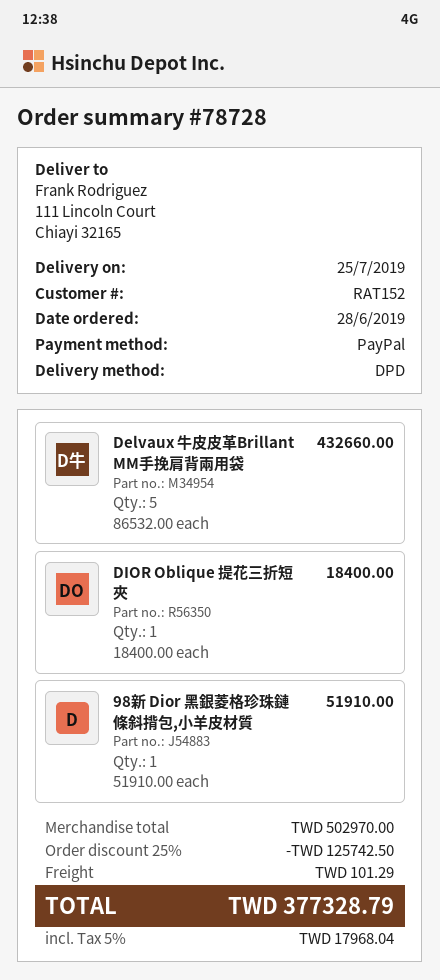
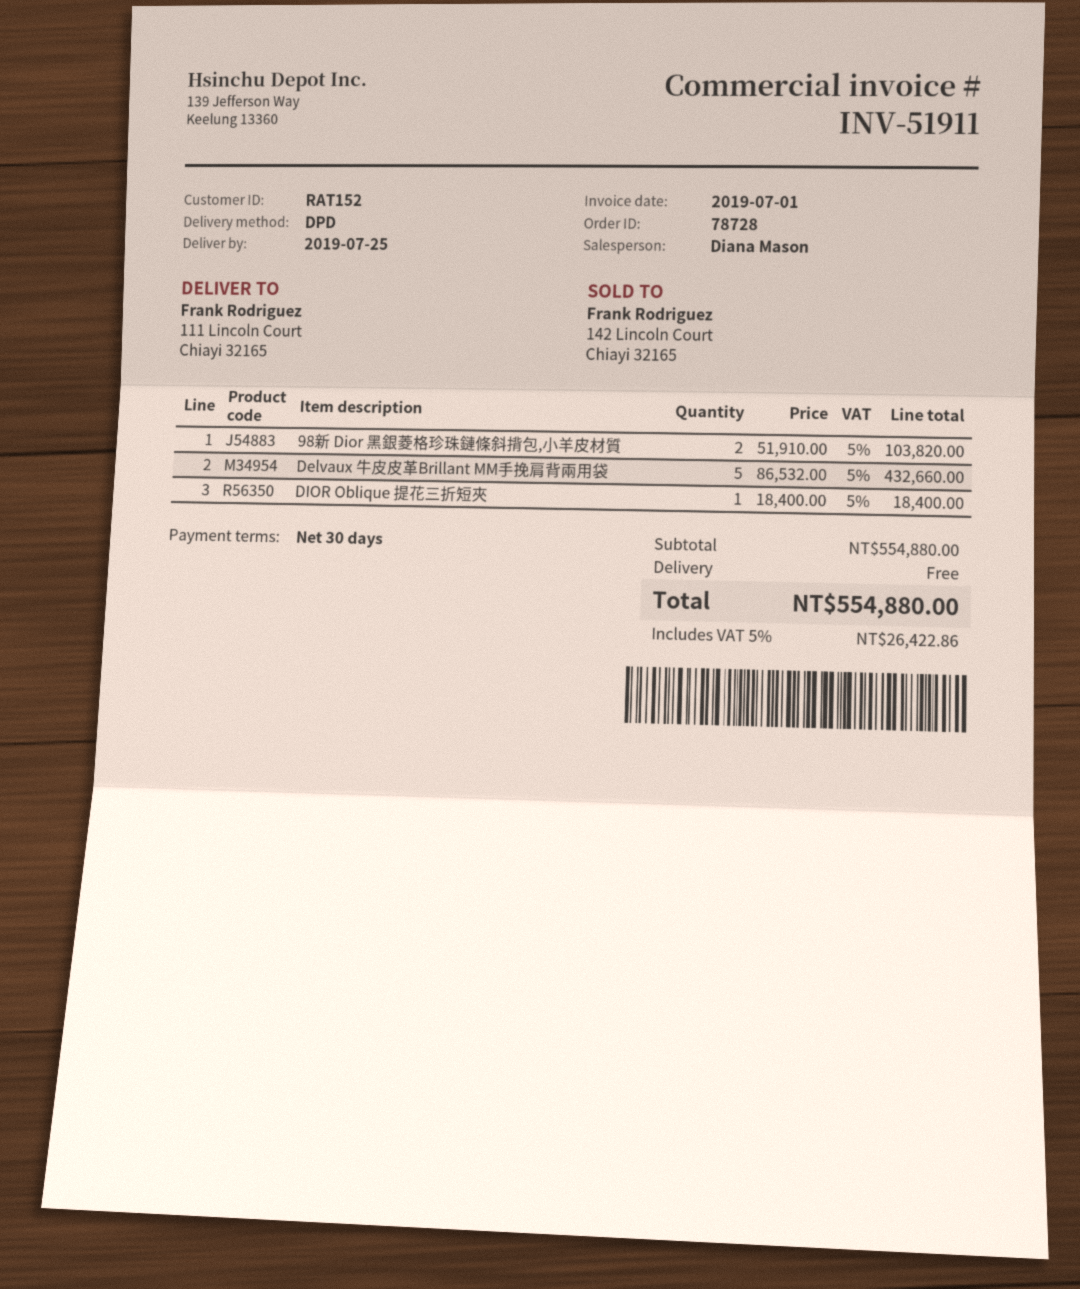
98新 Dior 黑銀菱格珍珠鏈條斜揹包,小羊皮材質: 1 x 51910.00 = 51910.00 -> 2 x 51910.00 = 103820.00
subtotal: 502970.00 -> 554880.00
discount: 25% = 125742.50 -> none
shipping: 101.29 -> 0.00
tax: 5% = 17968.04 -> 5% = 26422.86
total: 377328.79 -> 554880.00

